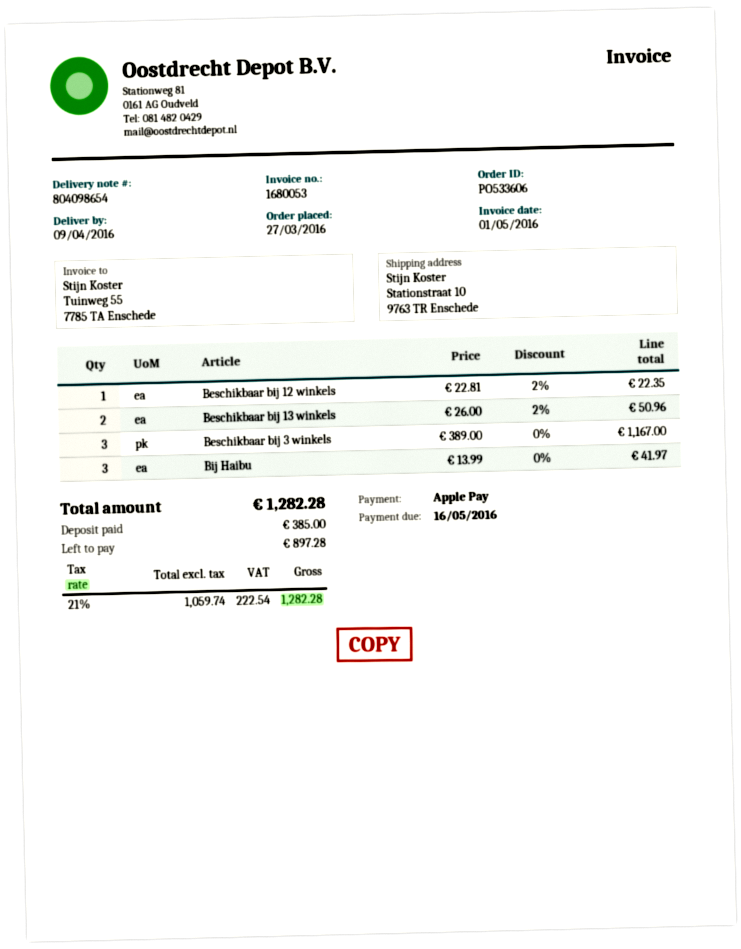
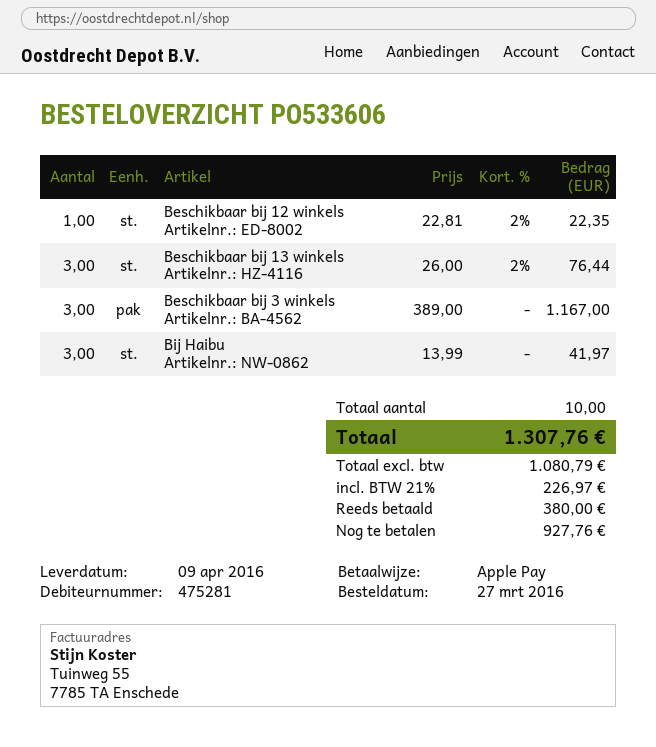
Beschikbaar bij 13 winkels: 2 x 26.00 - 2% = 50.96 -> 3 x 26.00 - 2% = 76.44
net: 1059.74 -> 1080.79
tax: 21% = 222.54 -> 21% = 226.97
total: 1282.28 -> 1307.76
deposit: 385.00 -> 380.00
balance: 897.28 -> 927.76

